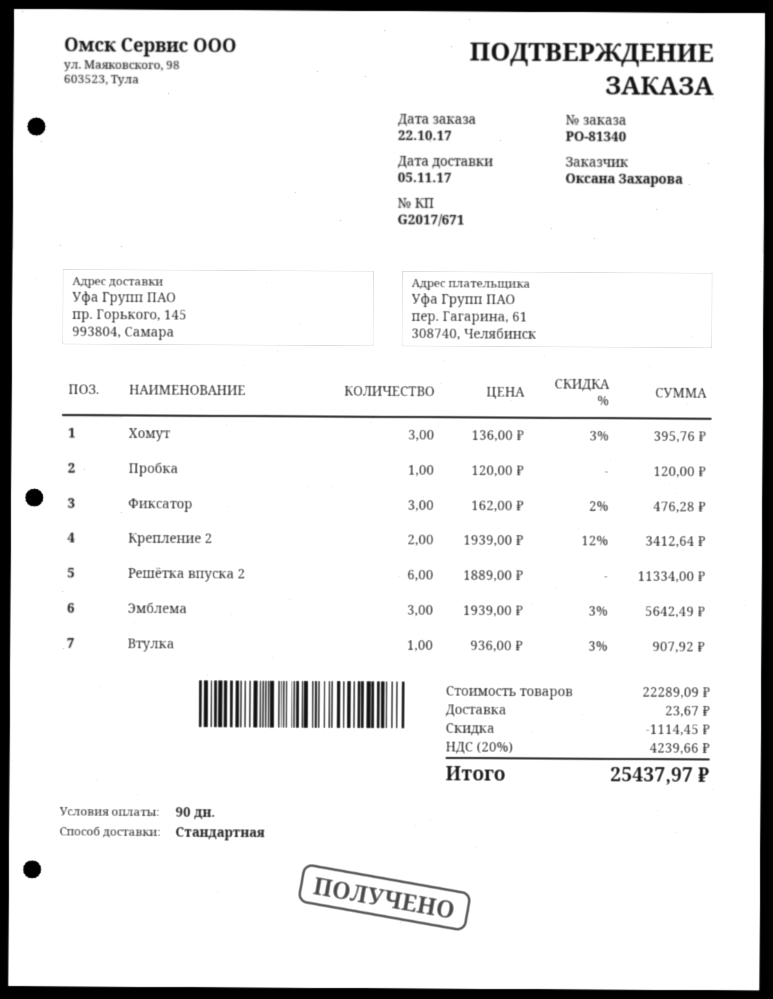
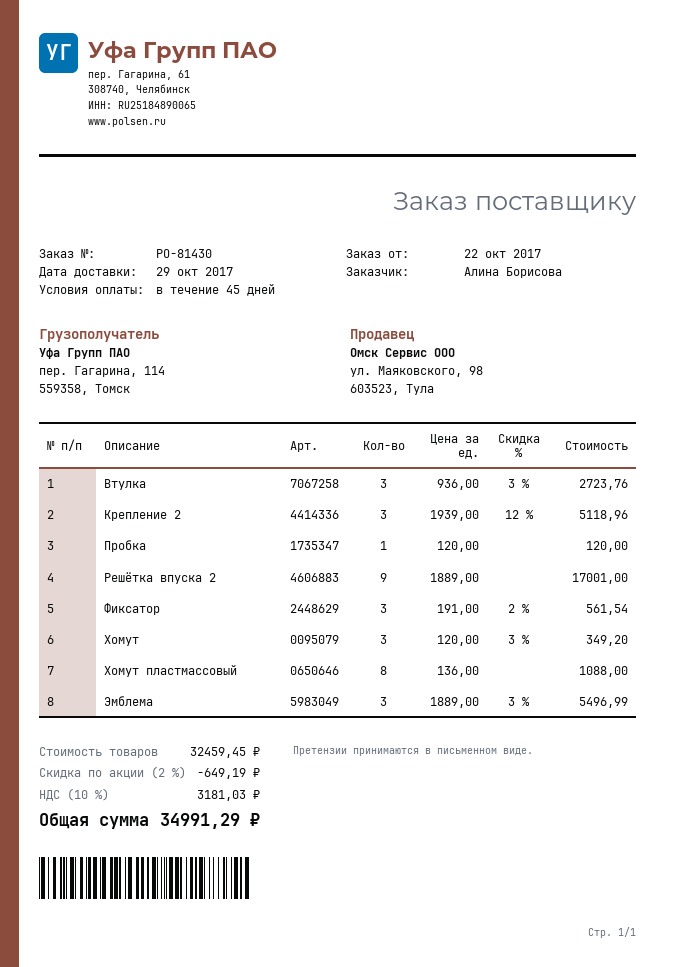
order number: PO-81340 -> PO-81430
delivery date: 2017-11-05 -> 2017-10-29
payment terms: 90 days -> 45 days
ordered by: Оксана Захарова -> Алина Борисова
ship to: пр. Горького, 145, 993804, Самара -> пер. Гагарина, 114, 559358, Томск
Хомут: 3 x 136.00 - 3% = 395.76 -> 3 x 120.00 - 3% = 349.20
Фиксатор: 3 x 162.00 - 2% = 476.28 -> 3 x 191.00 - 2% = 561.54
Крепление 2: 2 x 1939.00 - 12% = 3412.64 -> 3 x 1939.00 - 12% = 5118.96
Решётка впуска 2: 6 x 1889.00 = 11334.00 -> 9 x 1889.00 = 17001.00
Эмблема: 3 x 1939.00 - 3% = 5642.49 -> 3 x 1889.00 - 3% = 5496.99
Втулка: 1 x 936.00 - 3% = 907.92 -> 3 x 936.00 - 3% = 2723.76
Хомут пластмассовый: none -> 8 x 136.00 = 1088.00
subtotal: 22289.09 -> 32459.45
discount: 1114.45 -> 649.19
shipping: 23.67 -> none
tax: 20% = 4239.66 -> 10% = 3181.03
total: 25437.97 -> 34991.29

